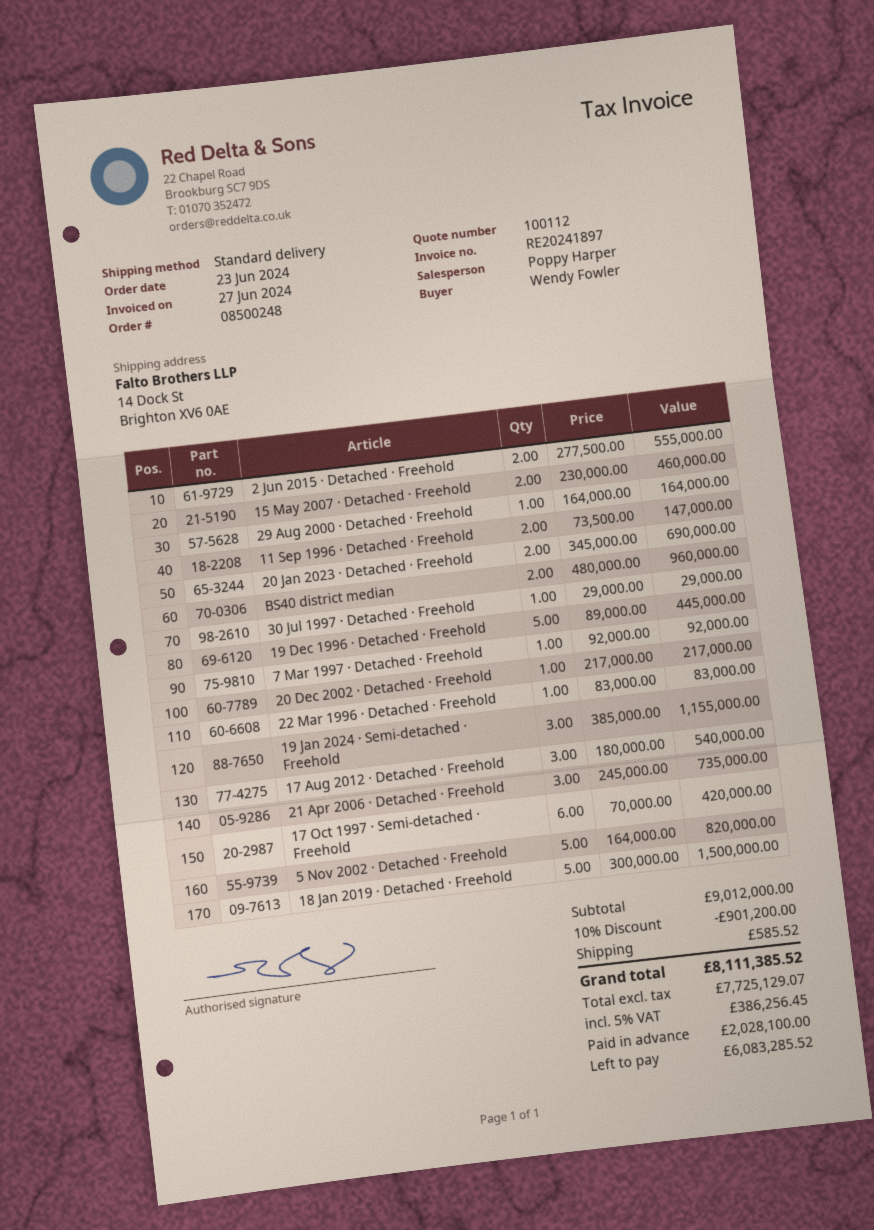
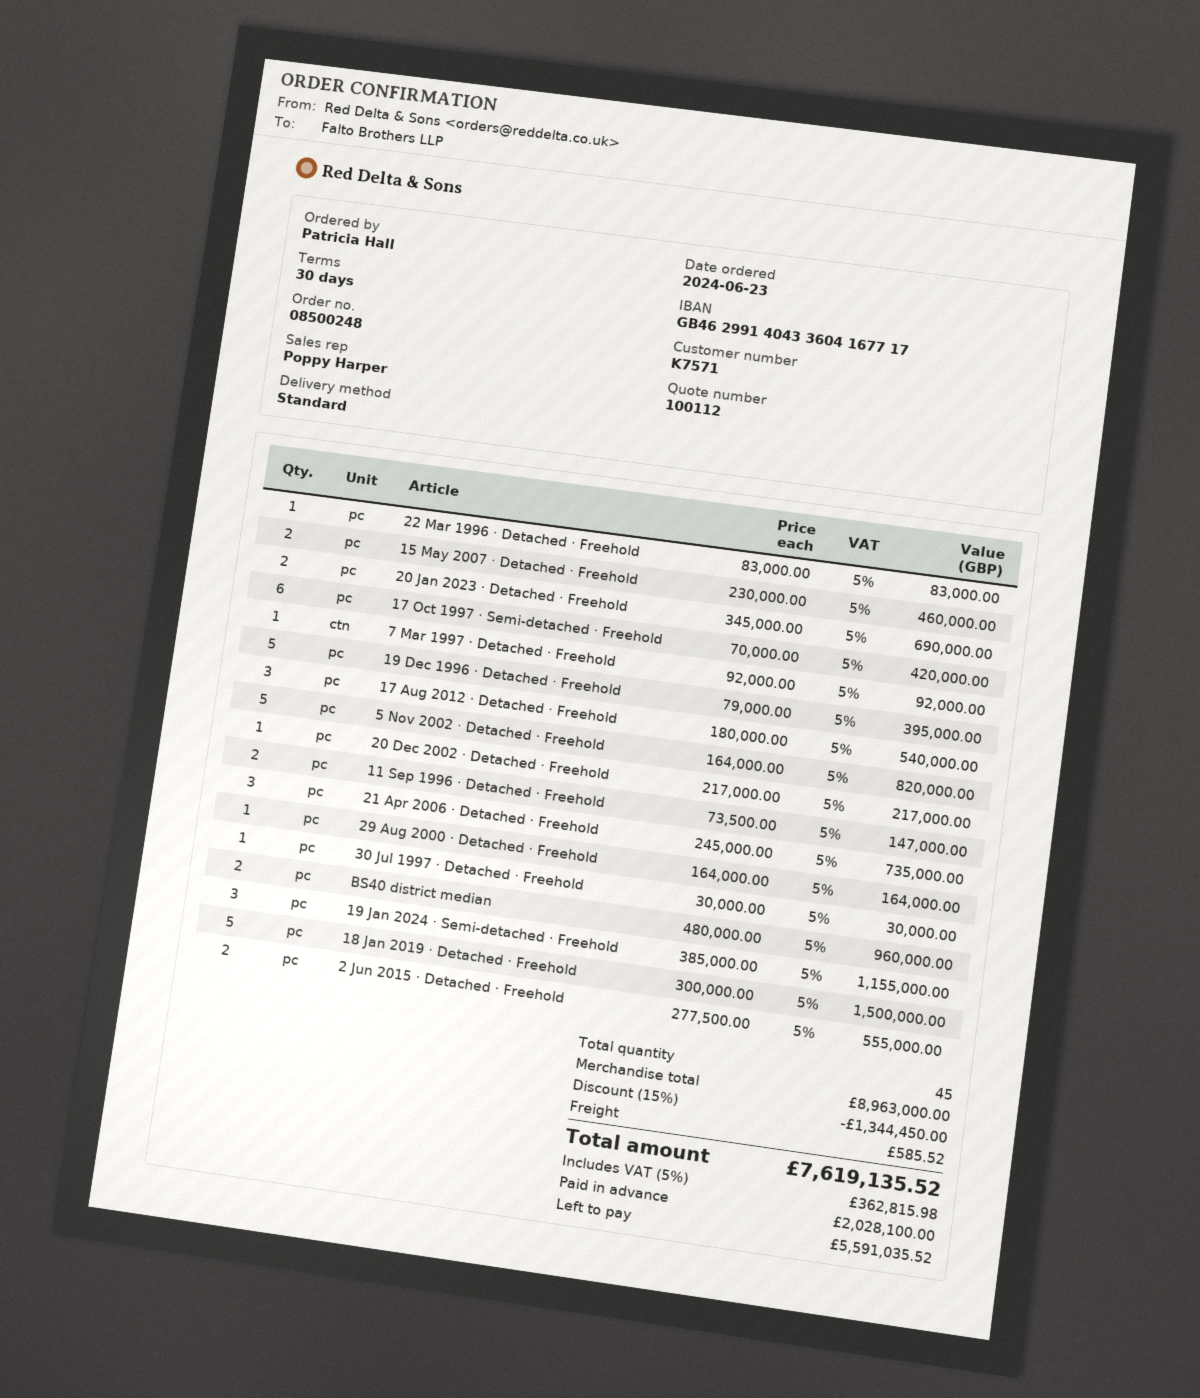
ordered by: Wendy Fowler -> Patricia Hall
30 Jul 1997 · Detached · Freehold: 1 x 29000.00 = 29000.00 -> 1 x 30000.00 = 30000.00
19 Dec 1996 · Detached · Freehold: 5 x 89000.00 = 445000.00 -> 5 x 79000.00 = 395000.00
subtotal: 9012000.00 -> 8963000.00
discount: 10% = 901200.00 -> 15% = 1344450.00
tax: 5% = 386256.45 -> 5% = 362815.98
total: 8111385.52 -> 7619135.52
balance: 6083285.52 -> 5591035.52

